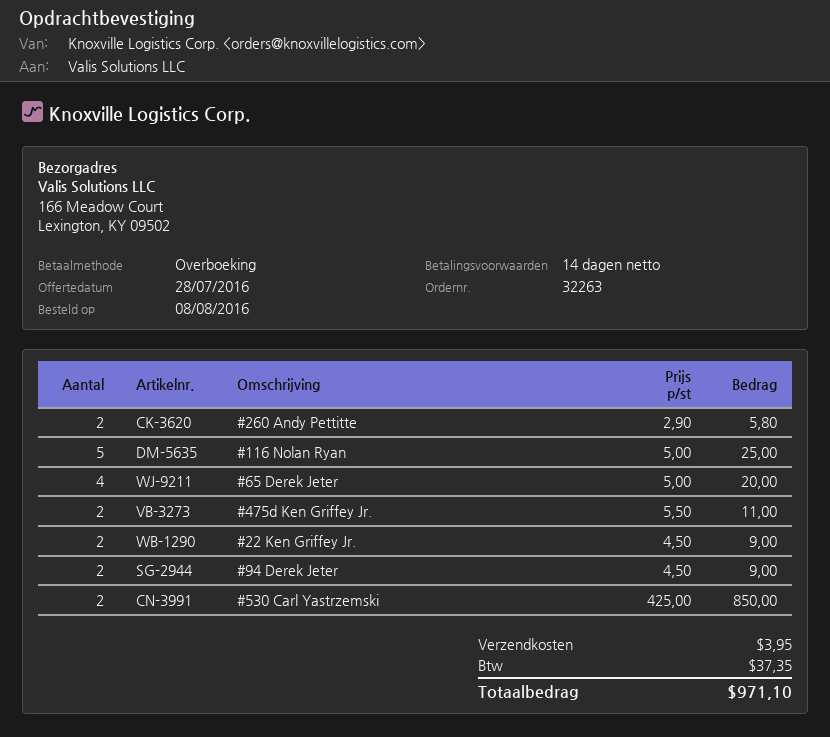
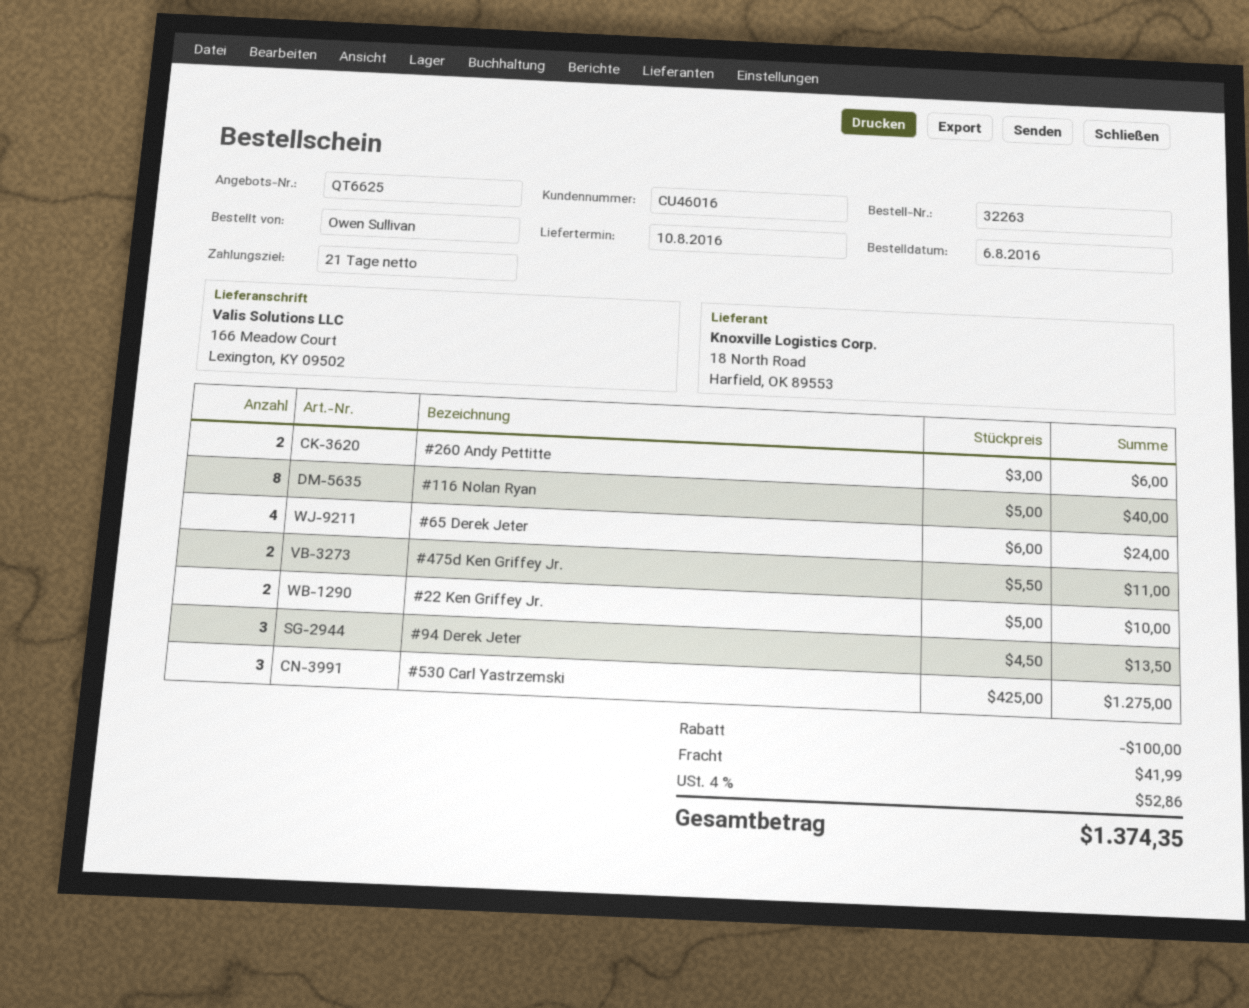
order date: 2016-08-08 -> 2016-08-06
payment terms: 14 days -> 21 days
#260 Andy Pettitte: 2 x 2.90 = 5.80 -> 2 x 3.00 = 6.00
#116 Nolan Ryan: 5 x 5.00 = 25.00 -> 8 x 5.00 = 40.00
#65 Derek Jeter: 4 x 5.00 = 20.00 -> 4 x 6.00 = 24.00
#22 Ken Griffey Jr.: 2 x 4.50 = 9.00 -> 2 x 5.00 = 10.00
#94 Derek Jeter: 2 x 4.50 = 9.00 -> 3 x 4.50 = 13.50
#530 Carl Yastrzemski: 2 x 425.00 = 850.00 -> 3 x 425.00 = 1275.00
discount: none -> 100.00
shipping: 3.95 -> 41.99
tax: 37.35 -> 52.86
total: 971.10 -> 1374.35

